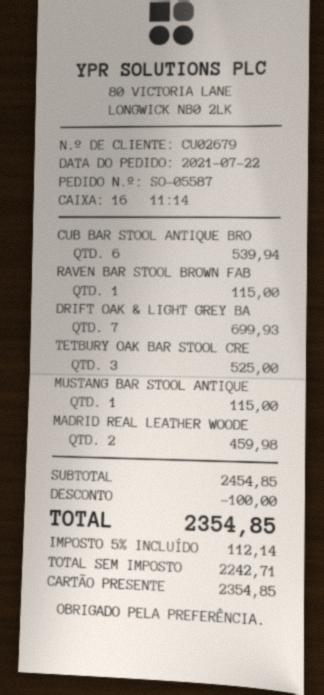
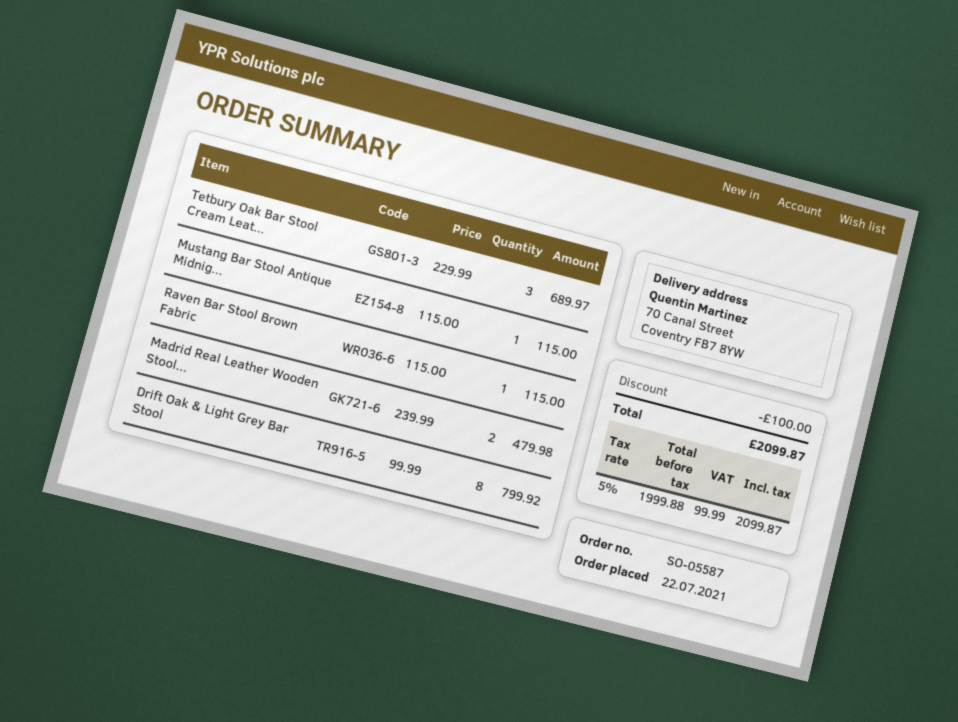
CUB BAR STOOL ANTIQUE BRO: 6 for 539.94 -> none
DRIFT OAK & LIGHT GREY BA: 7 for 699.93 -> 8 for 799.92
TETBURY OAK BAR STOOL CRE: 3 for 525.00 -> 3 for 689.97
MADRID REAL LEATHER WOODE: 2 for 459.98 -> 2 for 479.98
net: 2242.71 -> 1999.88
tax: 5% = 112.14 -> 5% = 99.99
total: 2354.85 -> 2099.87

